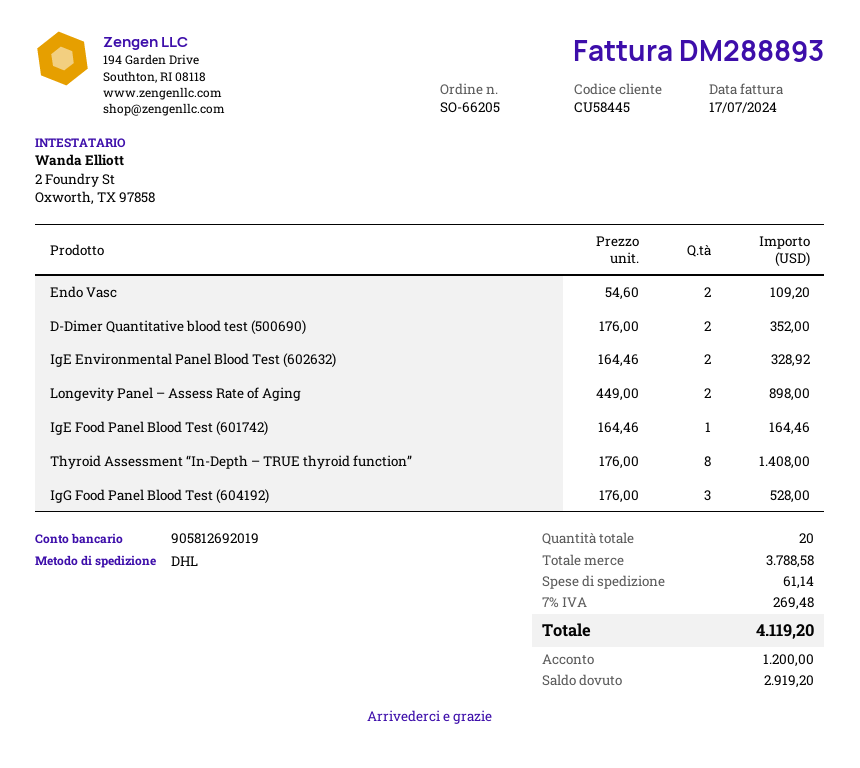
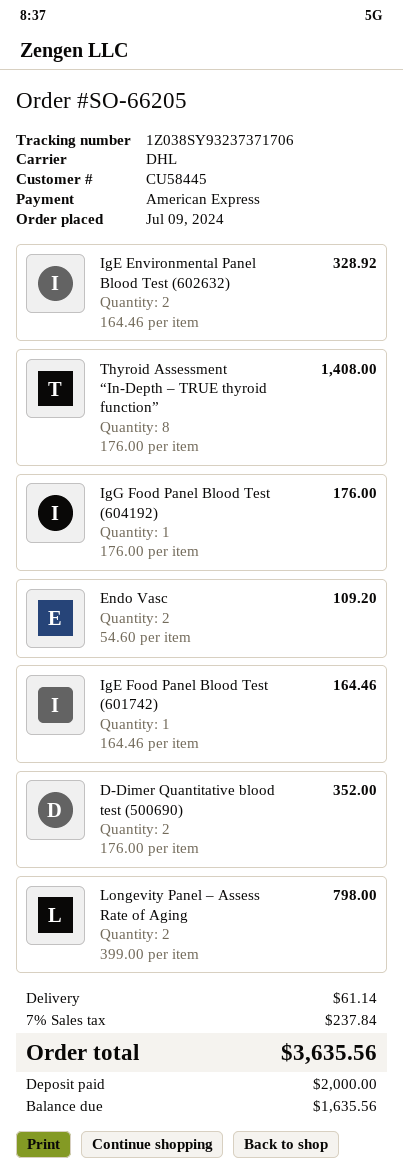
Longevity Panel – Assess Rate of Aging: 2 x 449.00 = 898.00 -> 2 x 399.00 = 798.00
IgG Food Panel Blood Test (604192): 3 x 176.00 = 528.00 -> 1 x 176.00 = 176.00
tax: 7% = 269.48 -> 7% = 237.84
total: 4119.20 -> 3635.56
deposit: 1200.00 -> 2000.00
balance: 2919.20 -> 1635.56

